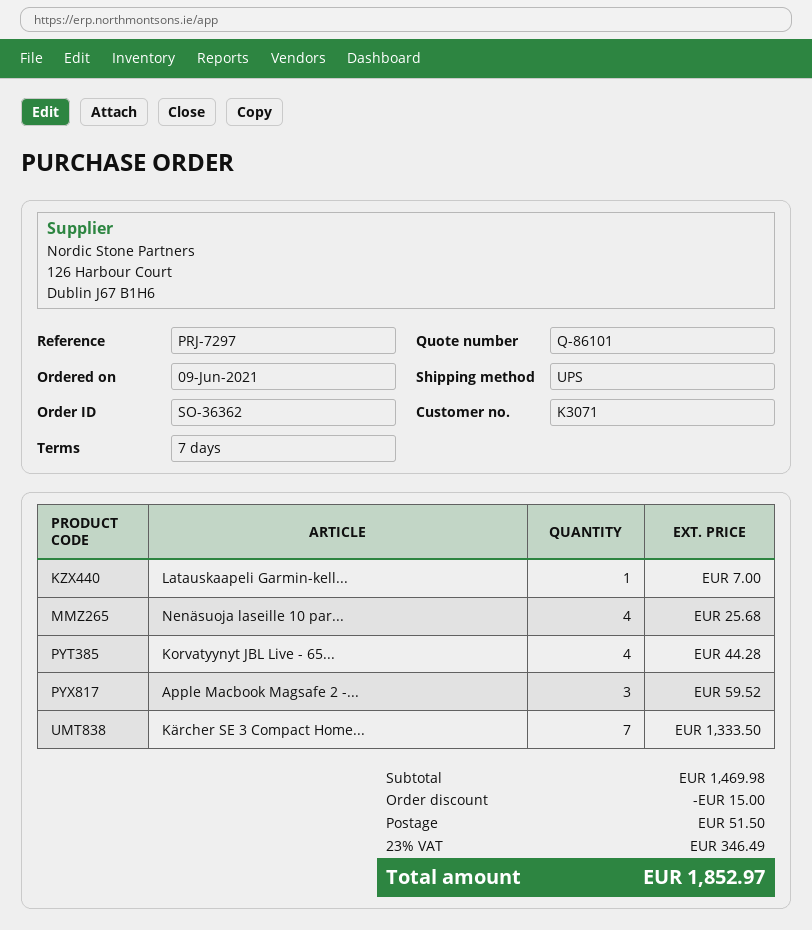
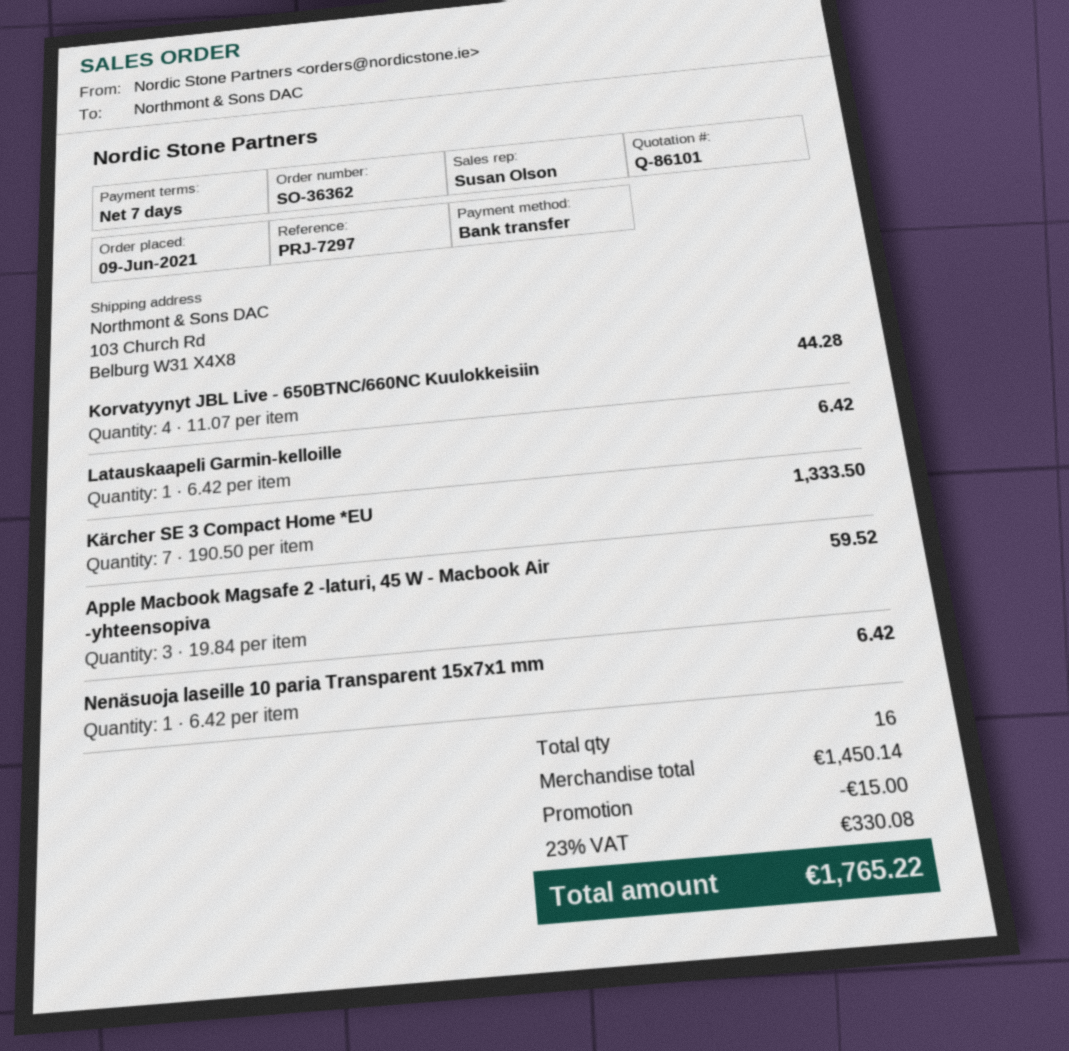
Latauskaapeli Garmin-kell...: 1 for 7.00 -> 1 for 6.42
Nenäsuoja laseille 10 par...: 4 for 25.68 -> 1 for 6.42
subtotal: 1469.98 -> 1450.14
shipping: 51.50 -> none
tax: 23% = 346.49 -> 23% = 330.08
total: 1852.97 -> 1765.22

